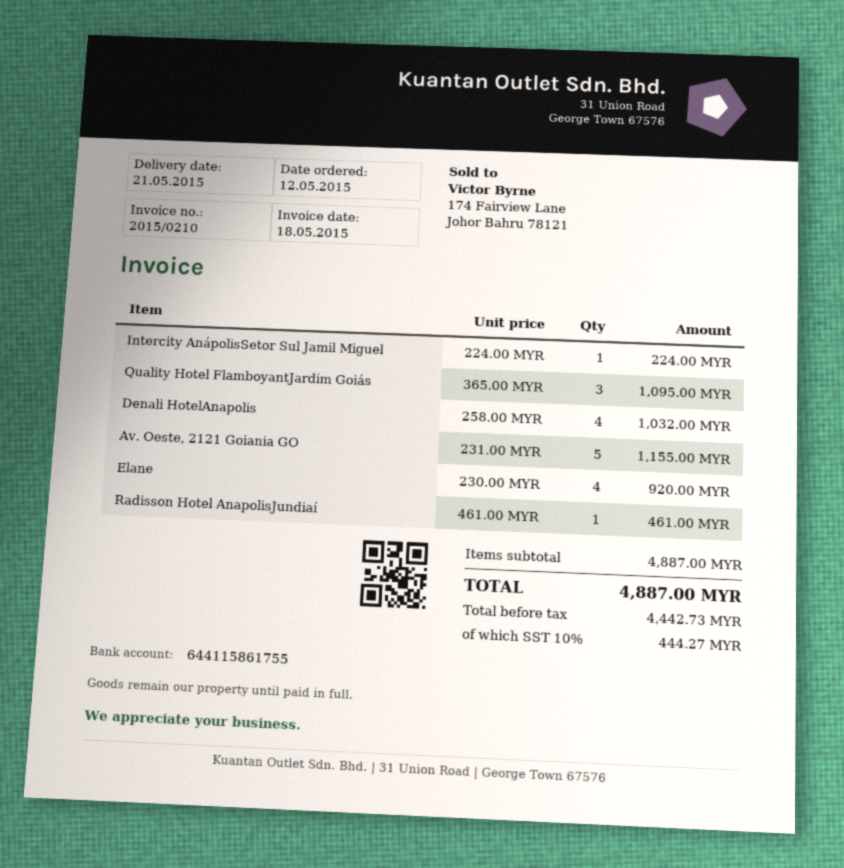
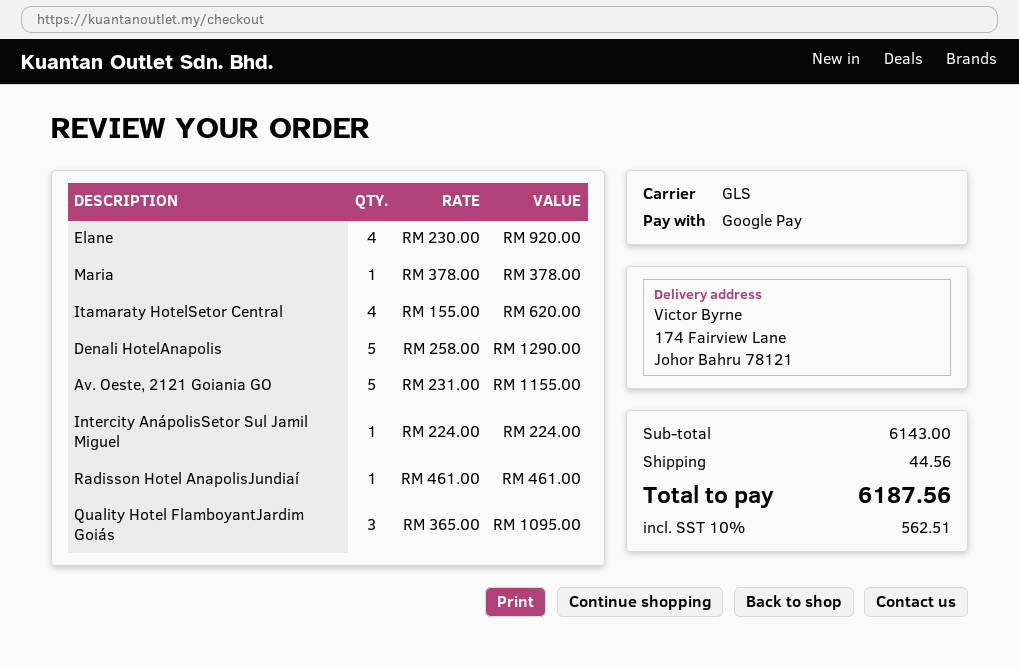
Denali HotelAnapolis: 4 x 258.00 = 1032.00 -> 5 x 258.00 = 1290.00
Maria: none -> 1 x 378.00 = 378.00
Itamaraty HotelSetor Central: none -> 4 x 155.00 = 620.00
subtotal: 4887.00 -> 6143.00
shipping: none -> 44.56
tax: 10% = 444.27 -> 10% = 562.51
total: 4887.00 -> 6187.56

